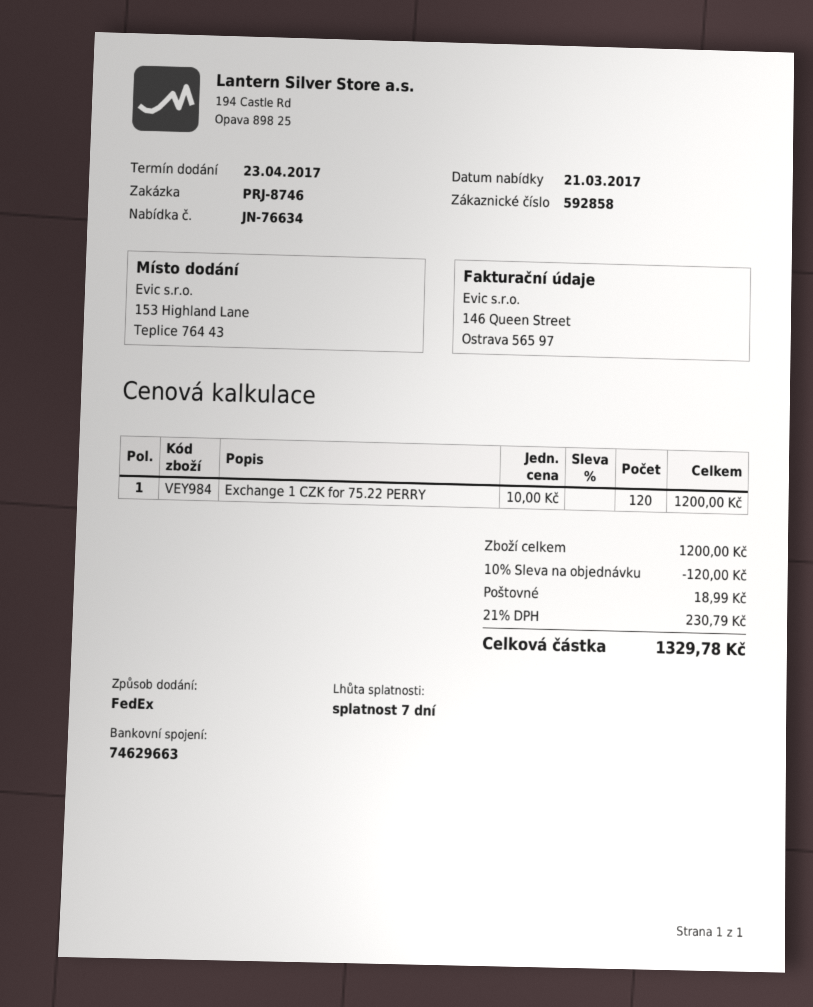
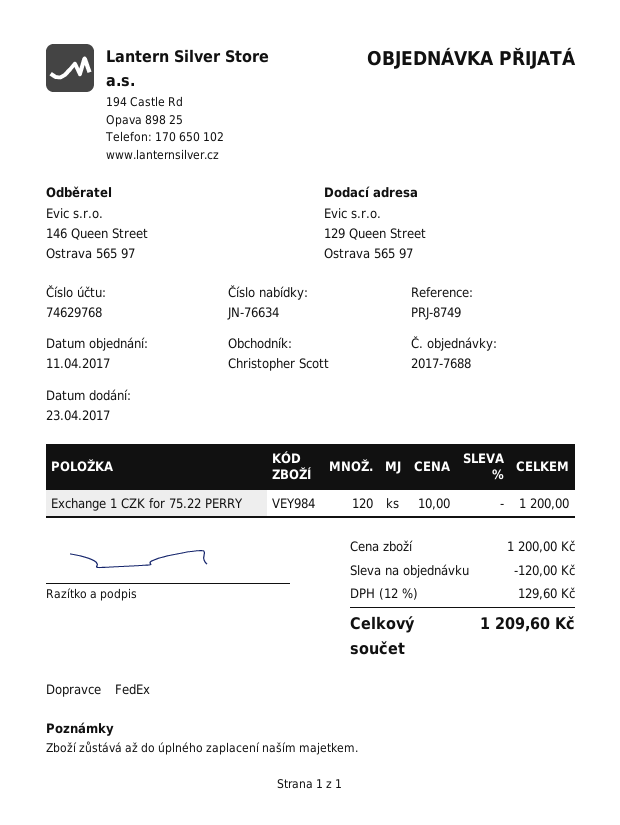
reference: PRJ-8746 -> PRJ-8749
bank account: 74629663 -> 74629768
ship to: 153 Highland Lane, Teplice 764 43 -> 129 Queen Street, Ostrava 565 97
shipping: 18.99 -> none
tax: 21% = 230.79 -> 12% = 129.60
total: 1329.78 -> 1209.60

